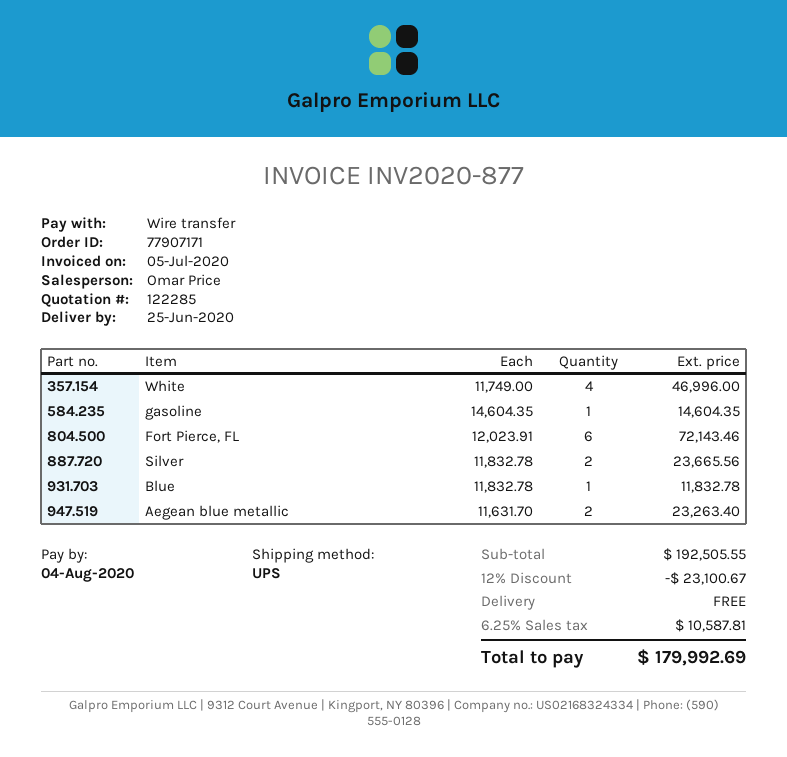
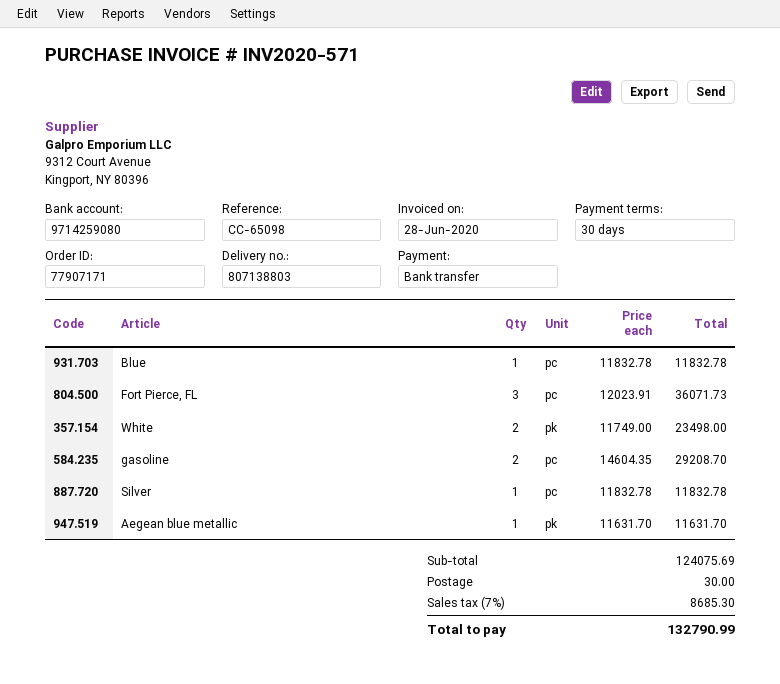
invoice number: INV2020-877 -> INV2020-571
invoice date: 2020-07-05 -> 2020-06-28
White: 4 x 11749.00 = 46996.00 -> 2 x 11749.00 = 23498.00
gasoline: 1 x 14604.35 = 14604.35 -> 2 x 14604.35 = 29208.70
Fort Pierce, FL: 6 x 12023.91 = 72143.46 -> 3 x 12023.91 = 36071.73
Silver: 2 x 11832.78 = 23665.56 -> 1 x 11832.78 = 11832.78
Aegean blue metallic: 2 x 11631.70 = 23263.40 -> 1 x 11631.70 = 11631.70
subtotal: 192505.55 -> 124075.69
discount: 12% = 23100.67 -> none
shipping: 0.00 -> 30.00
tax: 6.25% = 10587.81 -> 7% = 8685.30
total: 179992.69 -> 132790.99

